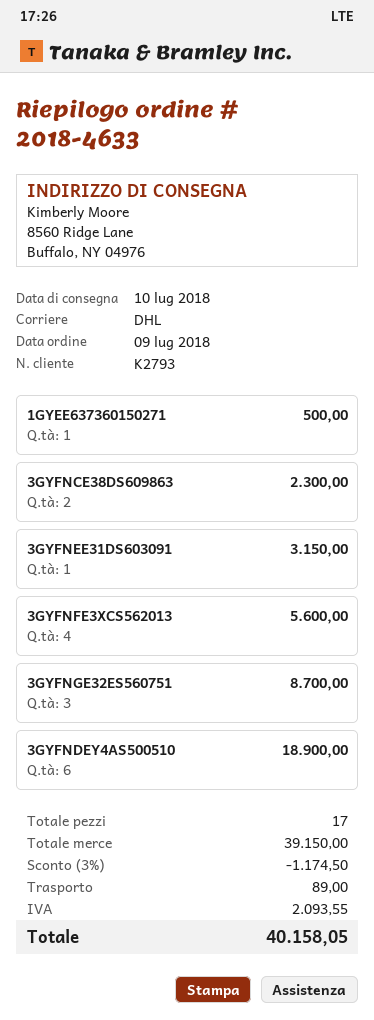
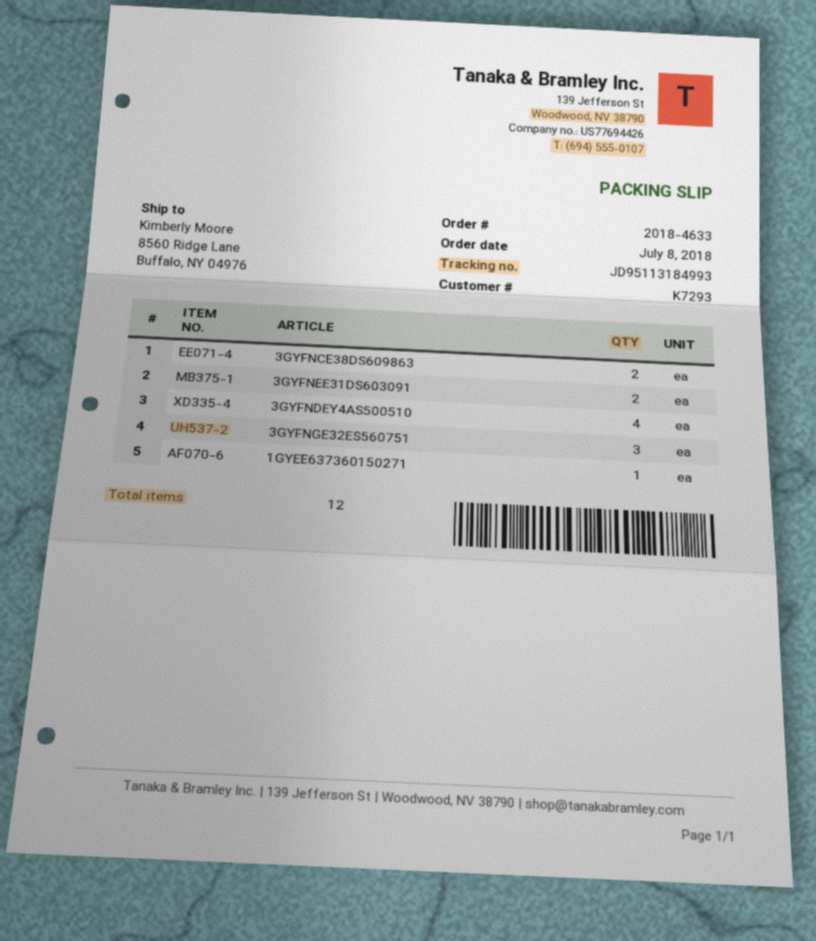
order date: 2018-07-09 -> 2018-07-08
customer number: K2793 -> K7293
3GYFNEE31DS603091: 1 -> 2
3GYFNFE3XCS562013: 4 -> none
3GYFNDEY4AS500510: 6 -> 4
total quantity: 17 -> 12

